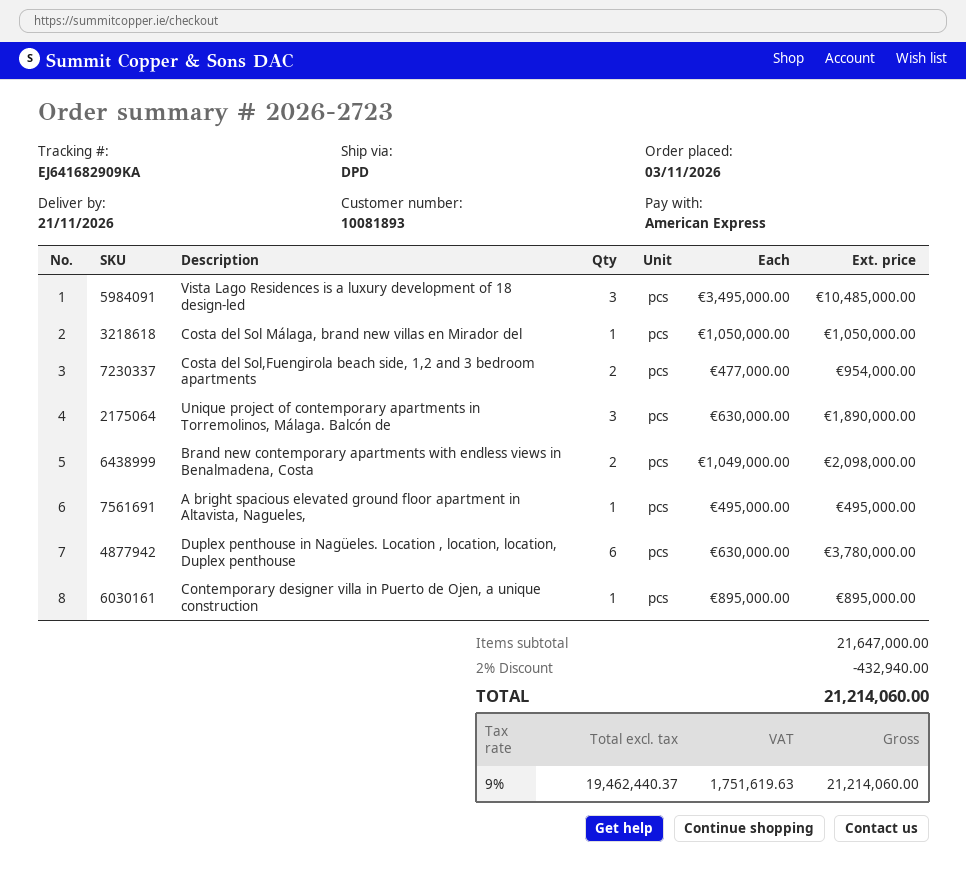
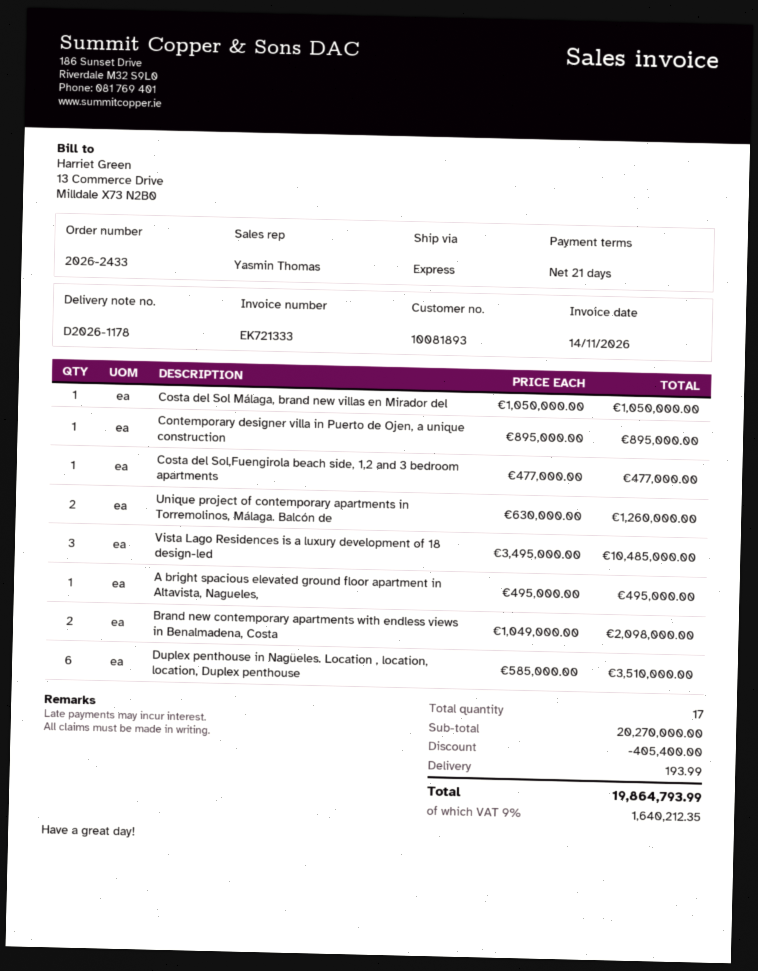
order number: 2026-2723 -> 2026-2433
shipping method: DPD -> express
Costa del Sol,Fuengirola beach side, 1,2 and 3 bedroom apartments: 2 x 477000.00 = 954000.00 -> 1 x 477000.00 = 477000.00
Unique project of contemporary apartments in Torremolinos, Málaga. Balcón de: 3 x 630000.00 = 1890000.00 -> 2 x 630000.00 = 1260000.00
Duplex penthouse in Nagüeles. Location , location, location, Duplex penthouse: 6 x 630000.00 = 3780000.00 -> 6 x 585000.00 = 3510000.00
subtotal: 21647000.00 -> 20270000.00
discount: 432940.00 -> 405400.00
shipping: none -> 193.99
tax: 9% = 1751619.63 -> 9% = 1640212.35
total: 21214060.00 -> 19864793.99

